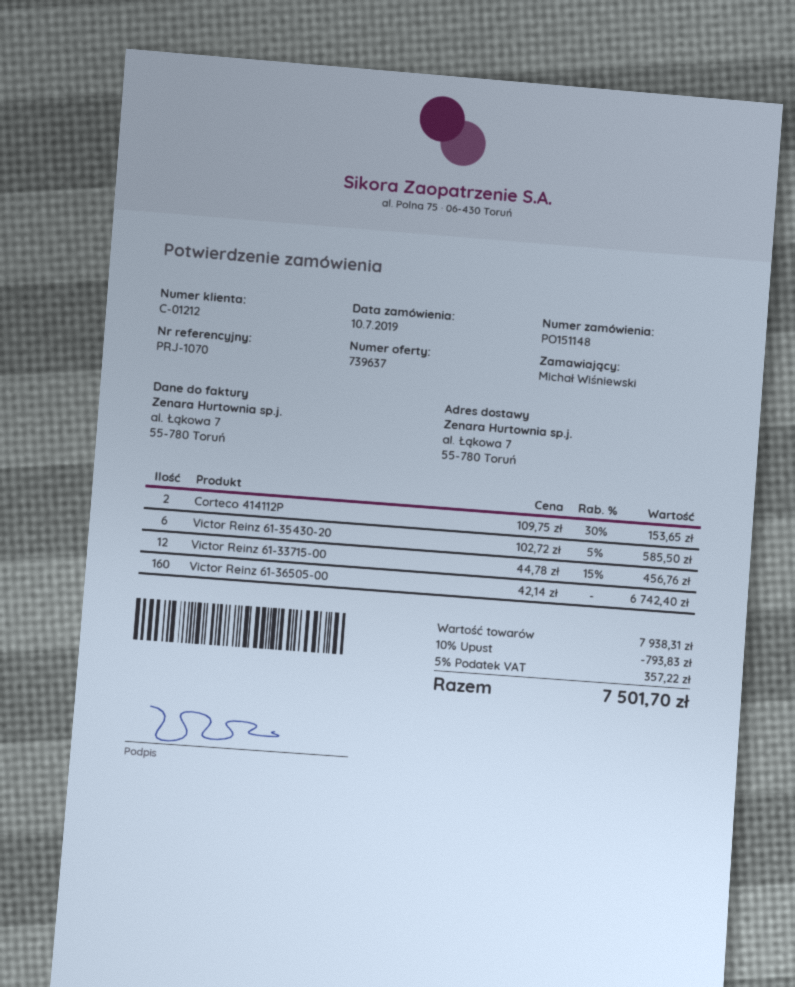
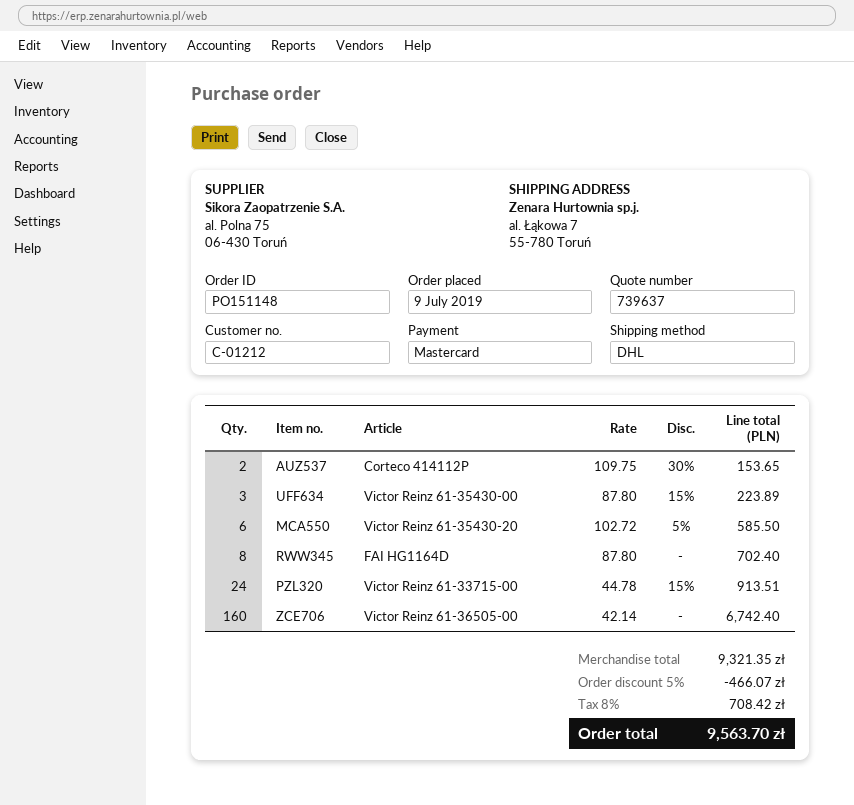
order date: 2019-07-10 -> 2019-07-09
Victor Reinz 61-33715-00: 12 x 44.78 - 15% = 456.76 -> 24 x 44.78 - 15% = 913.51
Victor Reinz 61-35430-00: none -> 3 x 87.80 - 15% = 223.89
FAI HG1164D: none -> 8 x 87.80 = 702.40
subtotal: 7938.31 -> 9321.35
discount: 10% = 793.83 -> 5% = 466.07
tax: 5% = 357.22 -> 8% = 708.42
total: 7501.70 -> 9563.70

